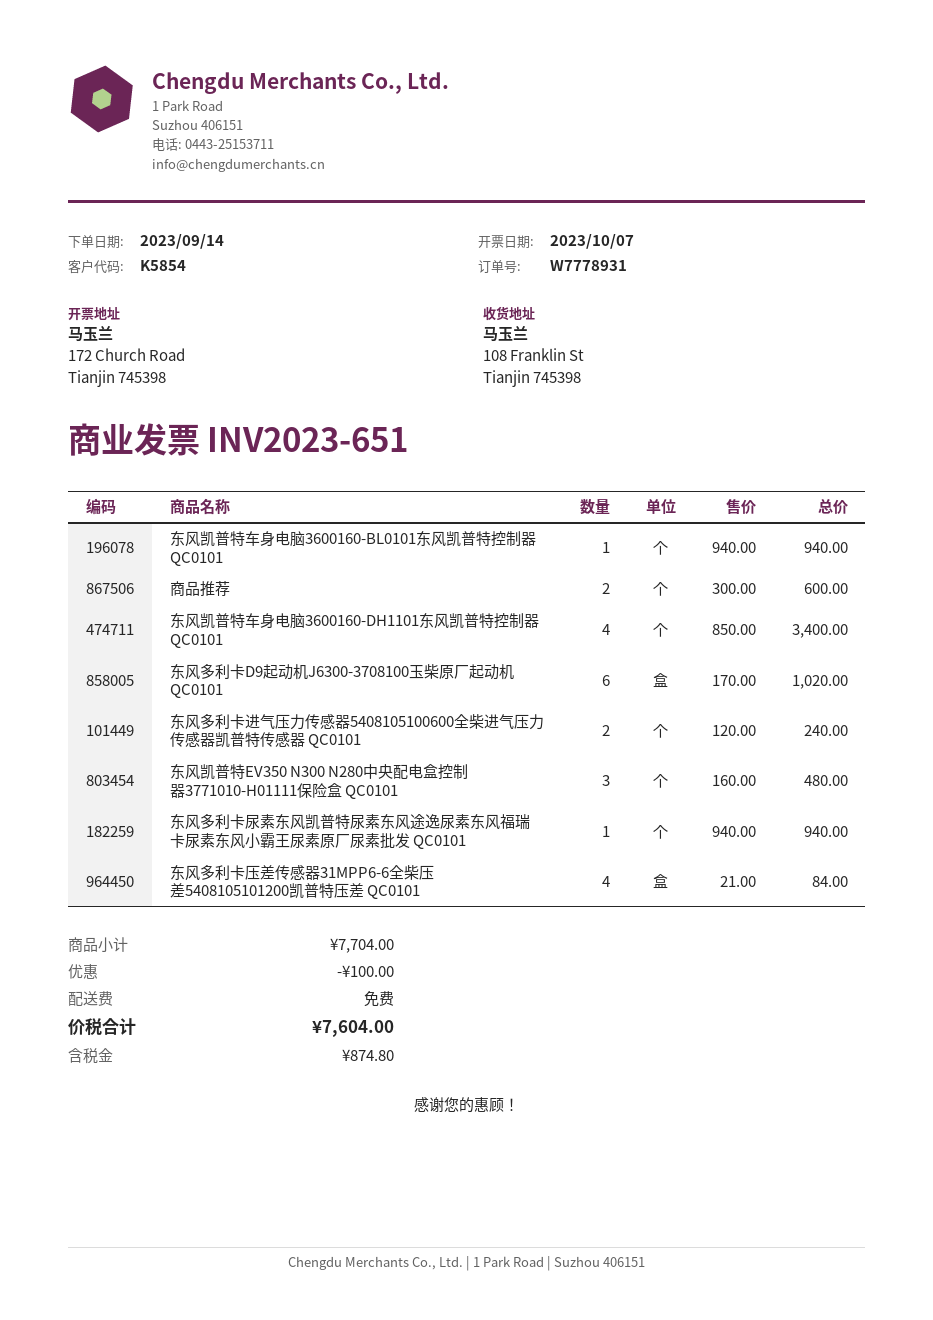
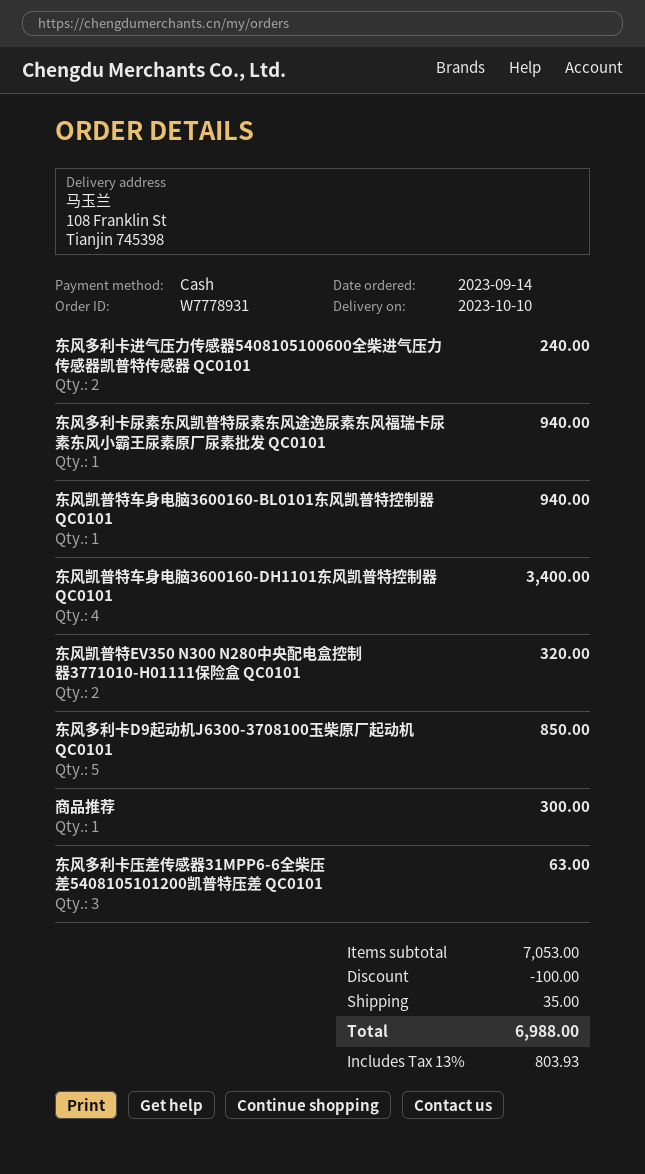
商品推荐: 2 for 600.00 -> 1 for 300.00
东风多利卡D9起动机J6300-3708100玉柴原厂起动机 QC0101: 6 for 1020.00 -> 5 for 850.00
东风凯普特EV350 N300 N280中央配电盒控制器3771010-H01111保险盒 QC0101: 3 for 480.00 -> 2 for 320.00
东风多利卡压差传感器31MPP6-6全柴压差5408105101200凯普特压差 QC0101: 4 for 84.00 -> 3 for 63.00
subtotal: 7704.00 -> 7053.00
shipping: 0.00 -> 35.00
tax: 874.80 -> 803.93
total: 7604.00 -> 6988.00

